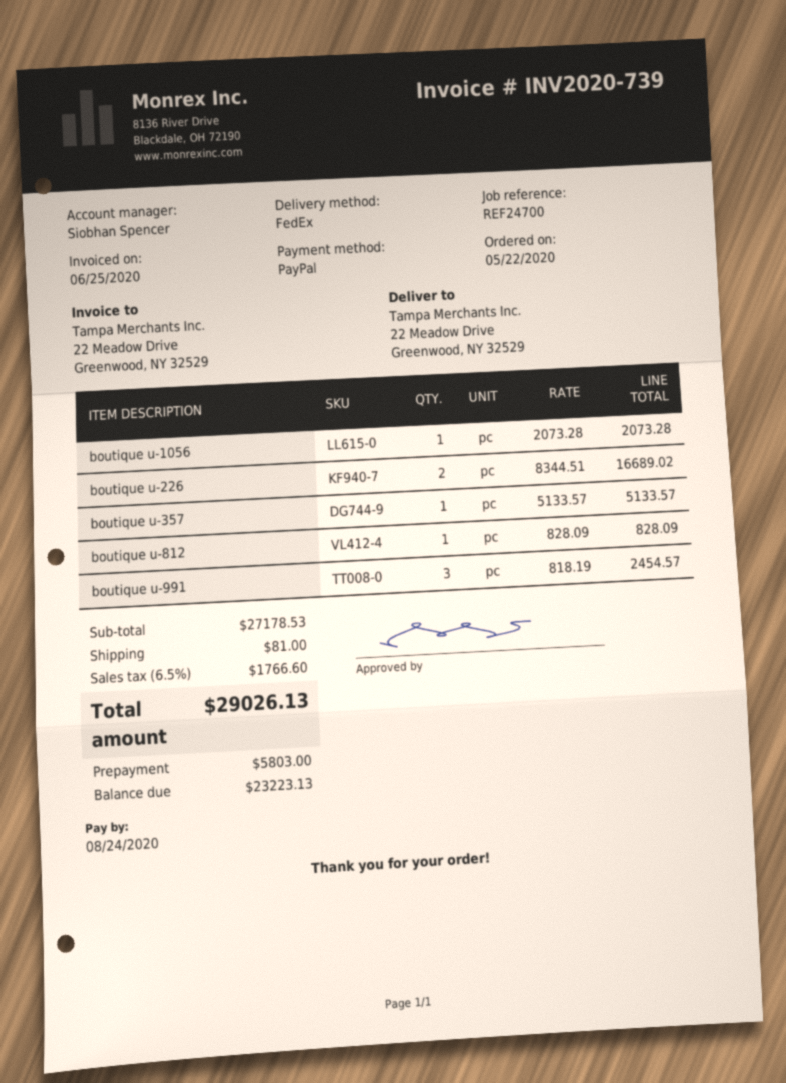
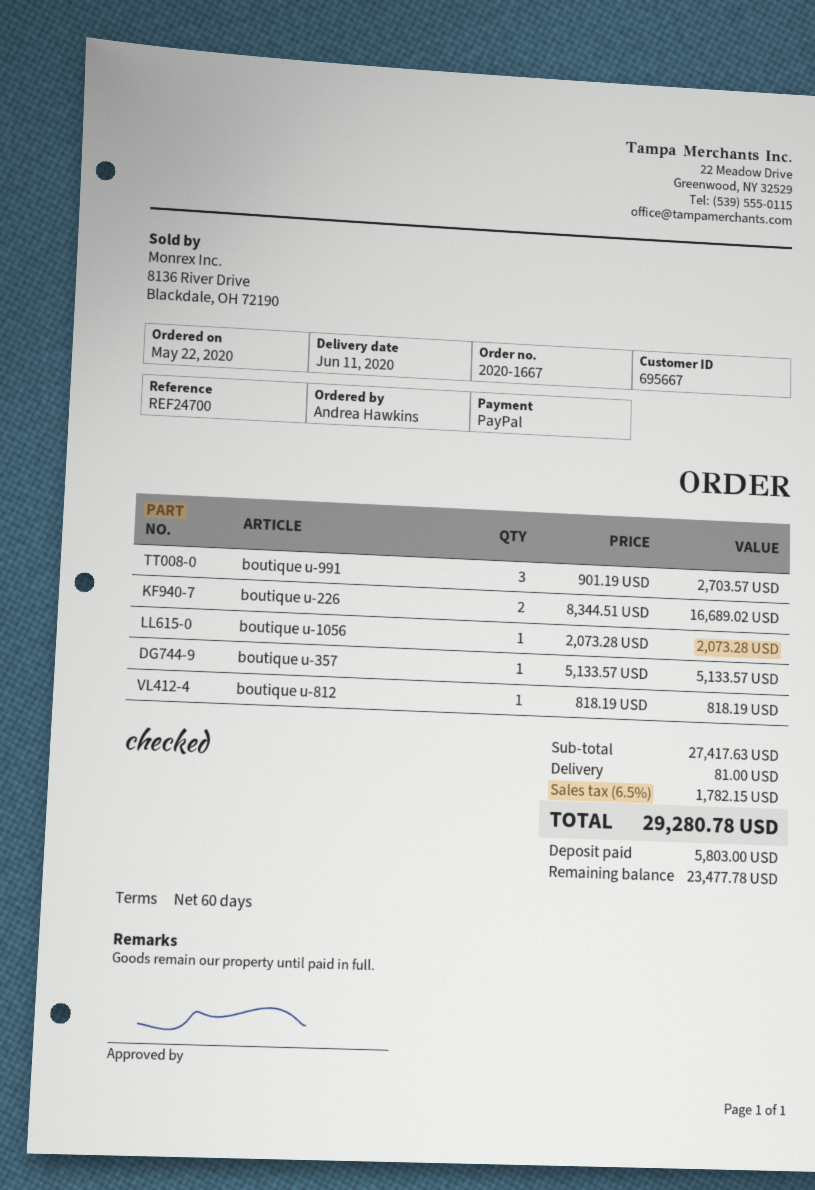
boutique u-812: 1 x 828.09 = 828.09 -> 1 x 818.19 = 818.19
boutique u-991: 3 x 818.19 = 2454.57 -> 3 x 901.19 = 2703.57
subtotal: 27178.53 -> 27417.63
tax: 6.5% = 1766.60 -> 6.5% = 1782.15
total: 29026.13 -> 29280.78
balance: 23223.13 -> 23477.78

